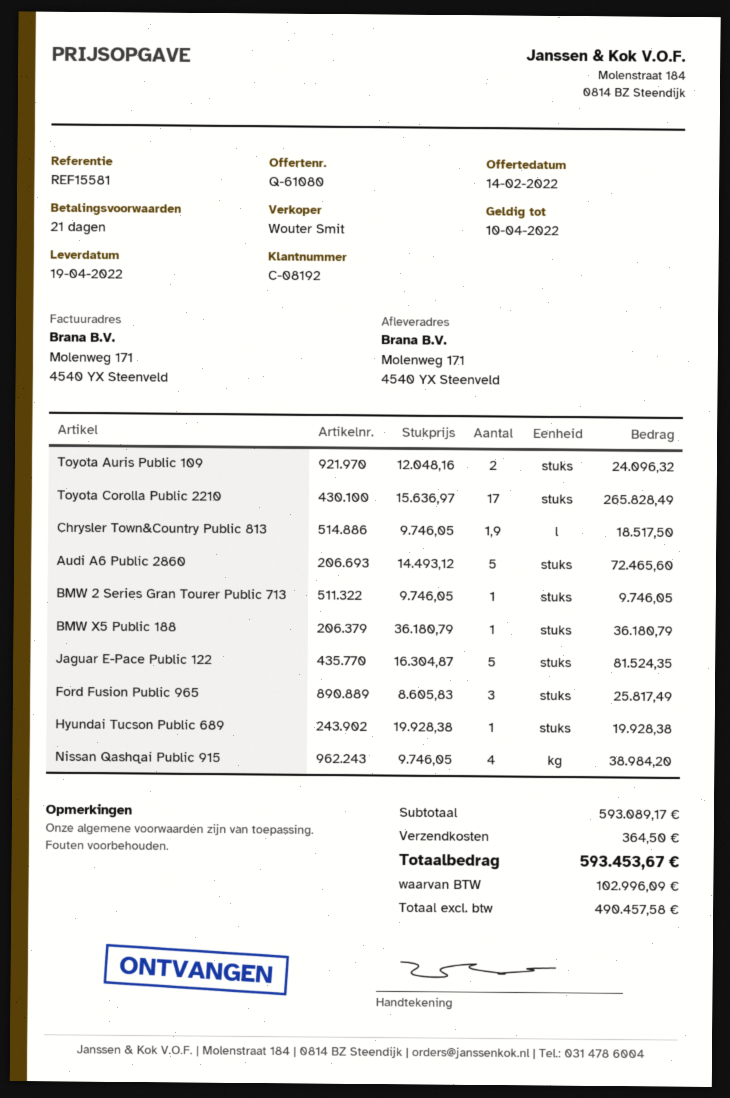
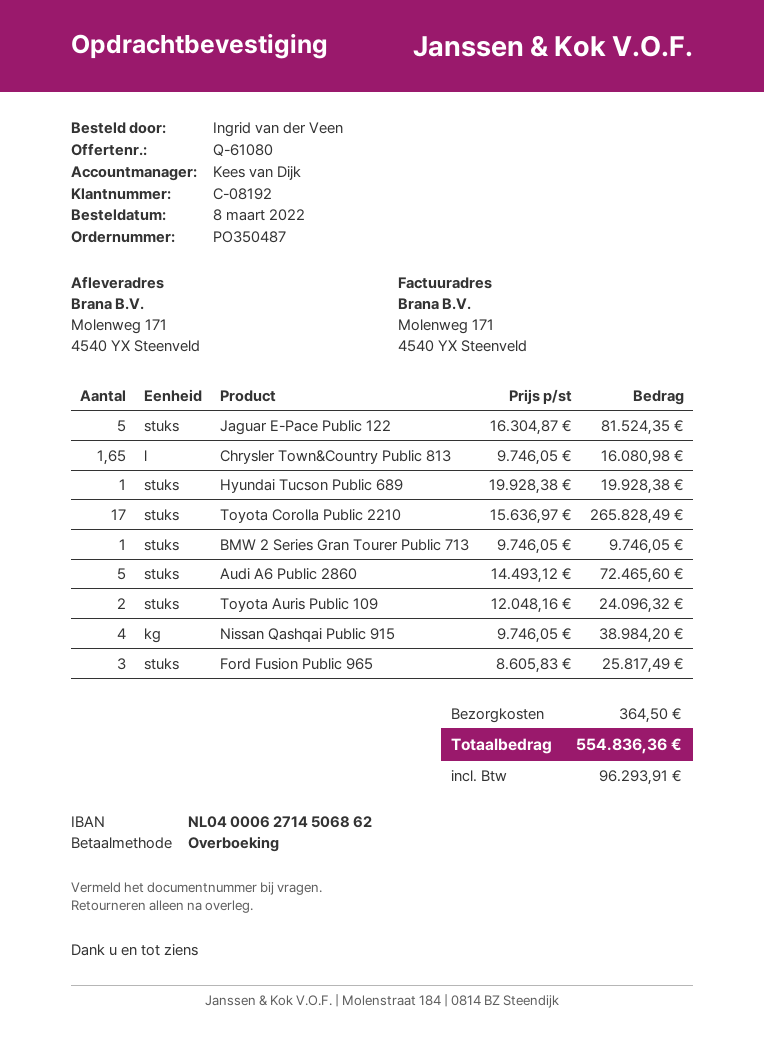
sales rep: Wouter Smit -> Kees van Dijk
Chrysler Town&Country Public 813: 1.9 x 9746.05 = 18517.50 -> 1.65 x 9746.05 = 16080.98
BMW X5 Public 188: 1 x 36180.79 = 36180.79 -> none
tax: 102996.09 -> 96293.91
total: 593453.67 -> 554836.36

